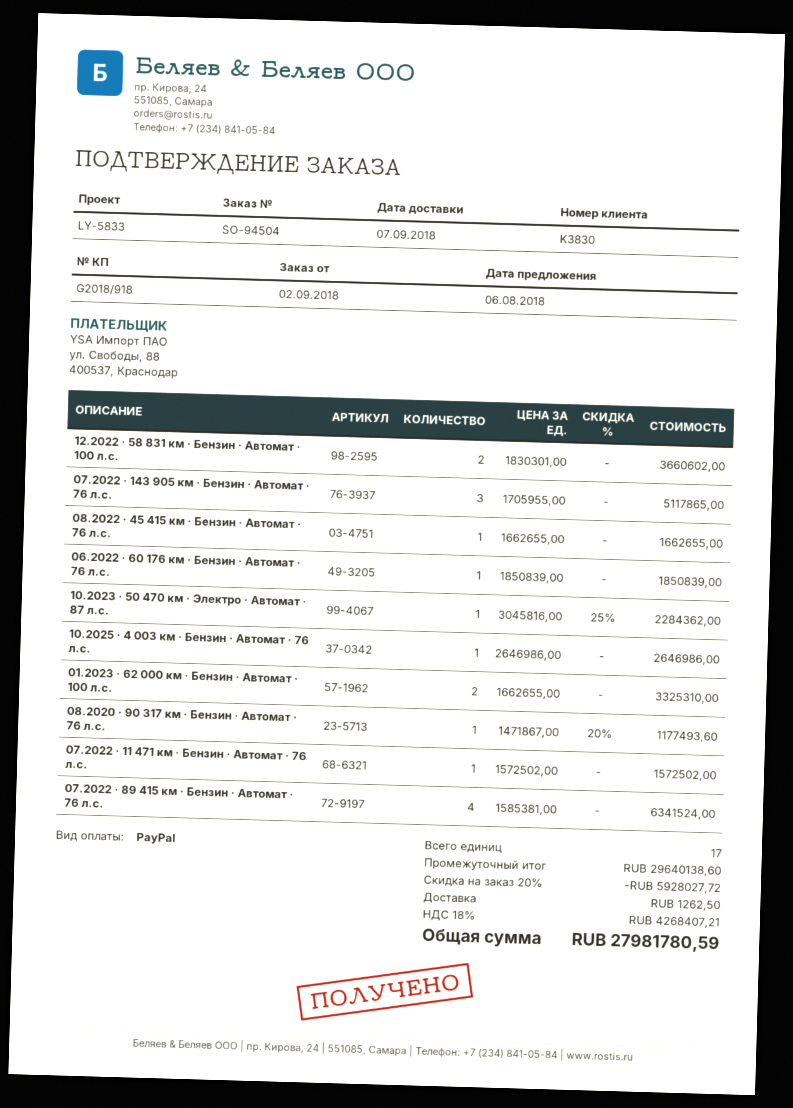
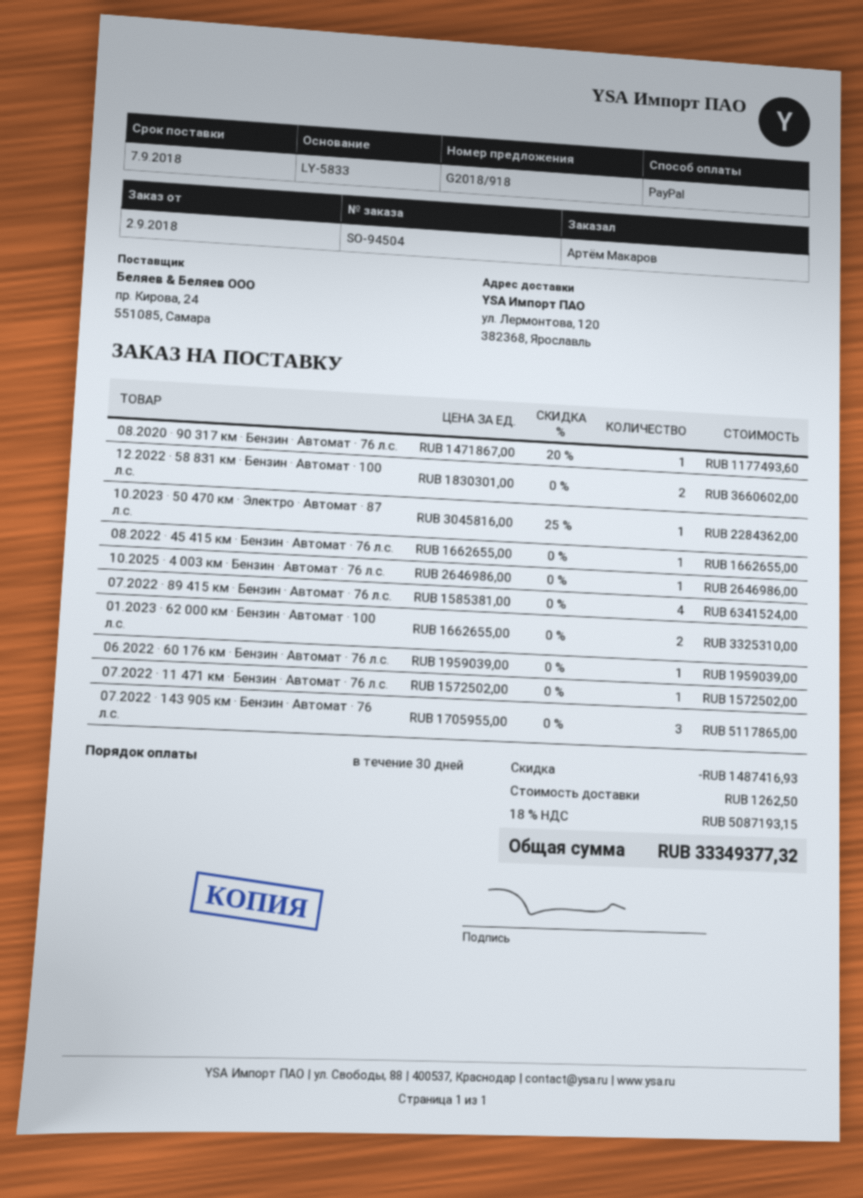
06.2022 · 60 176 км · Бензин · Автомат · 76 л.с.: 1 x 1850839.00 = 1850839.00 -> 1 x 1959039.00 = 1959039.00
discount: 5928027.72 -> 1487416.93
tax: 18% = 4268407.21 -> 18% = 5087193.15
total: 27981780.59 -> 33349377.32

